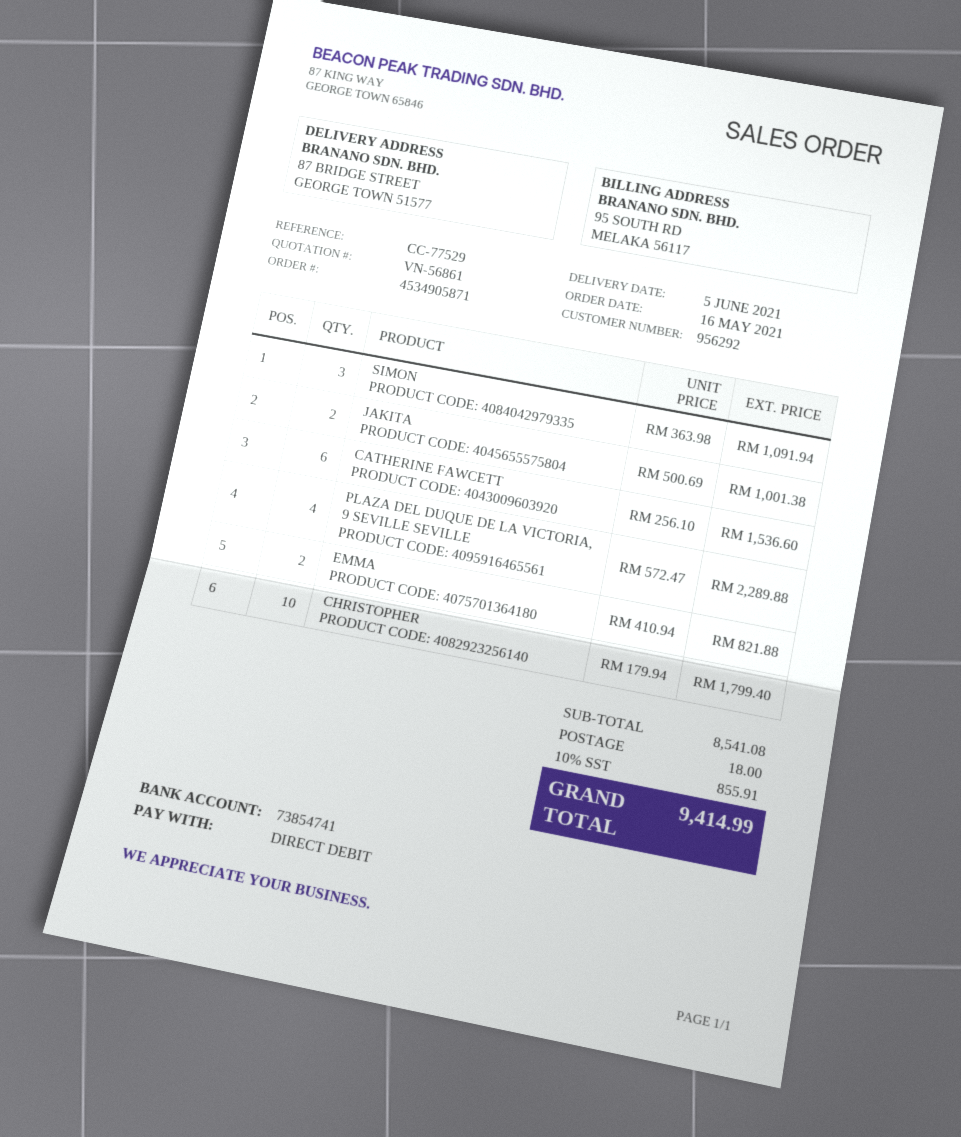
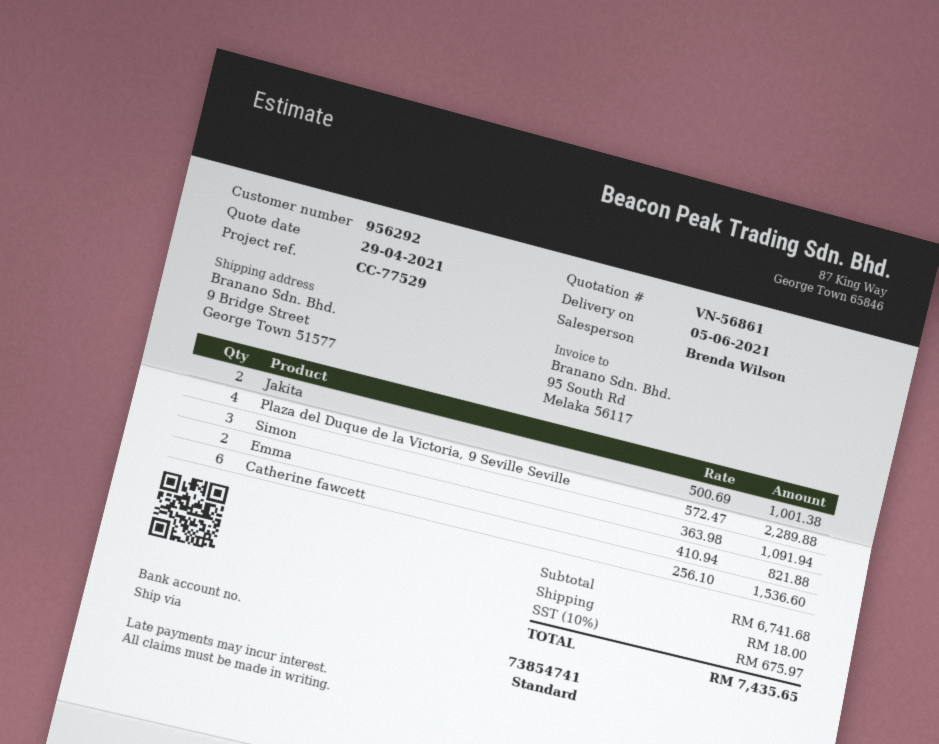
ship to: 87 BRIDGE STREET, GEORGE TOWN 51577 -> 9 Bridge Street, George Town 51577
CHRISTOPHER: 10 x 179.94 = 1799.40 -> none
subtotal: 8541.08 -> 6741.68
tax: 10% = 855.91 -> 10% = 675.97
total: 9414.99 -> 7435.65

